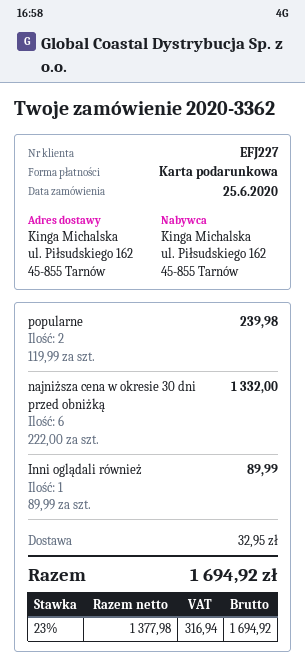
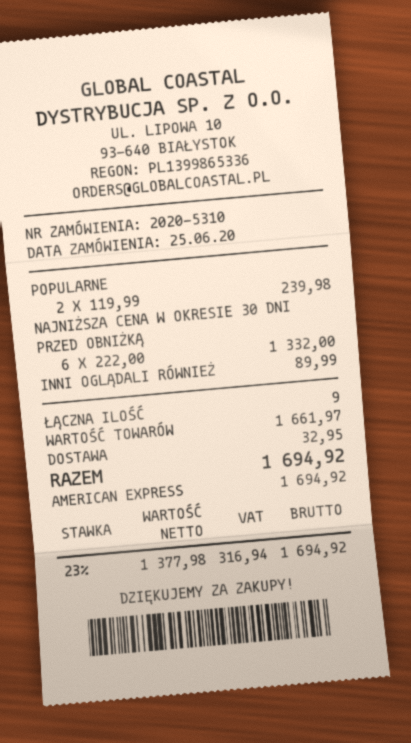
order number: 2020-3362 -> 2020-5310
payment method: gift card -> American Express

